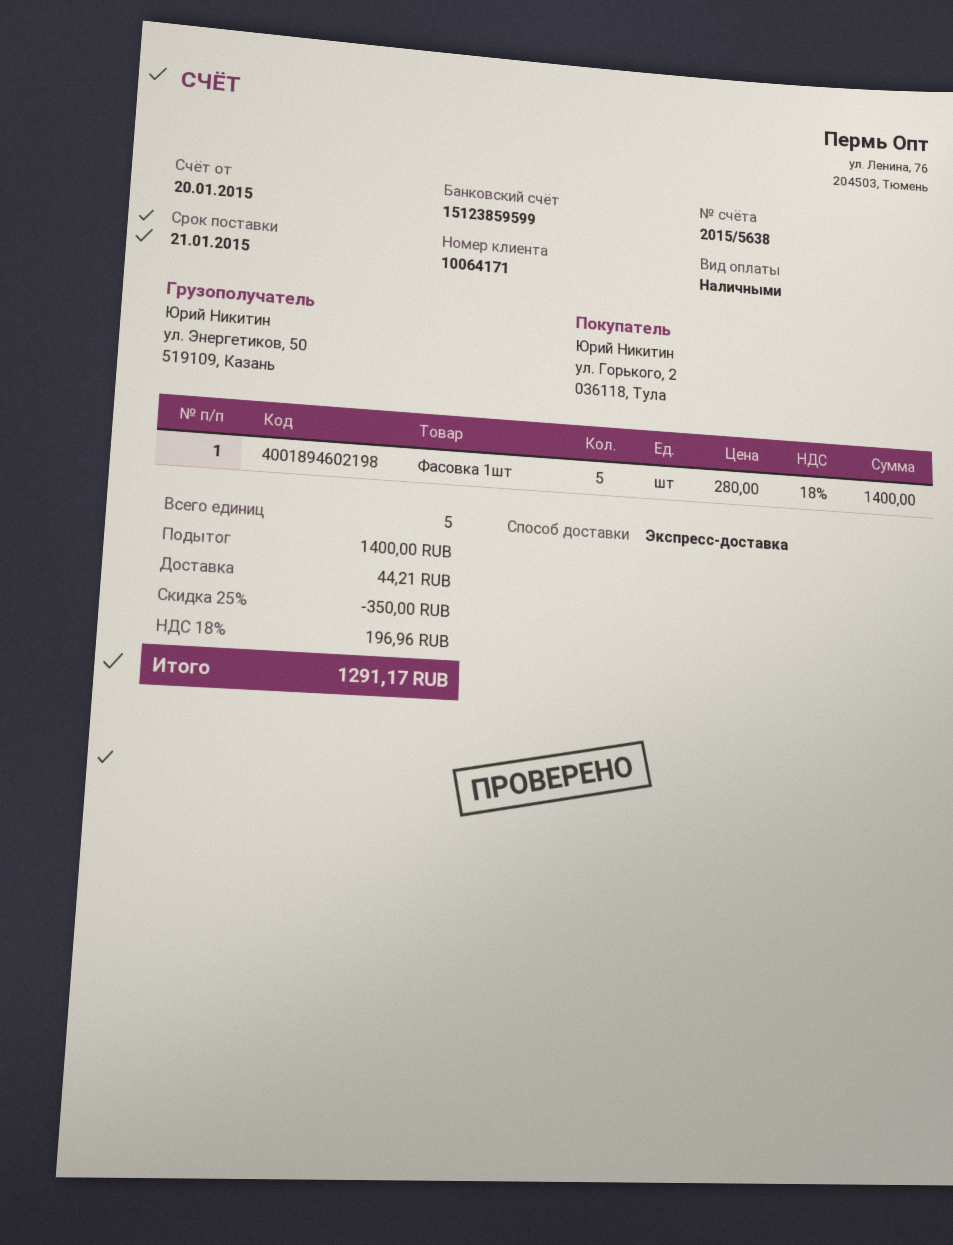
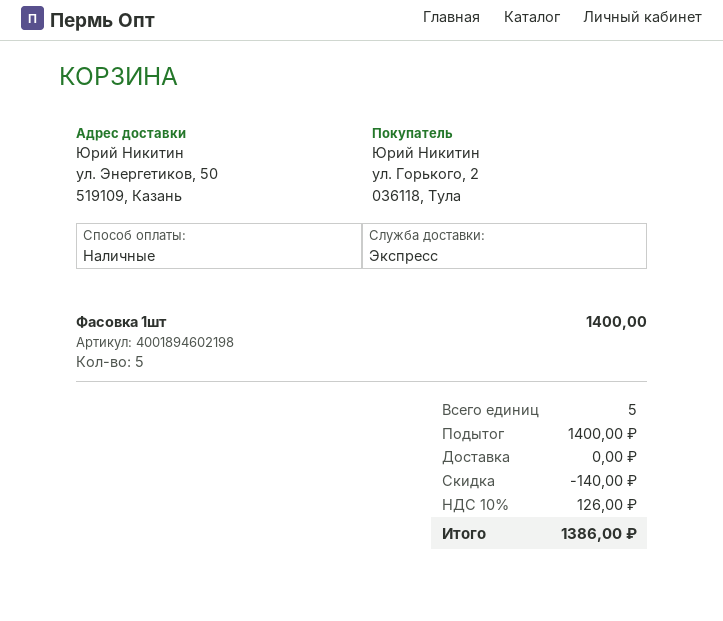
discount: 350.00 -> 140.00
shipping: 44.21 -> 0.00
tax: 18% = 196.96 -> 10% = 126.00
total: 1291.17 -> 1386.00

